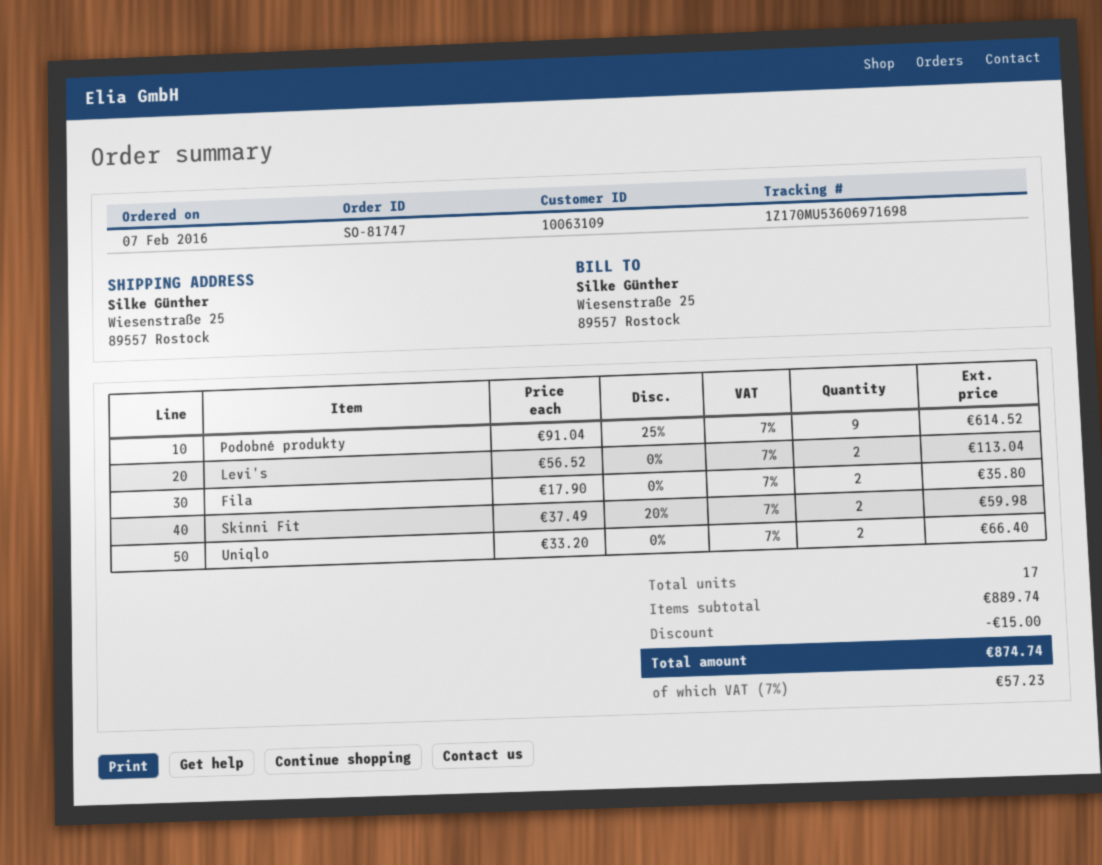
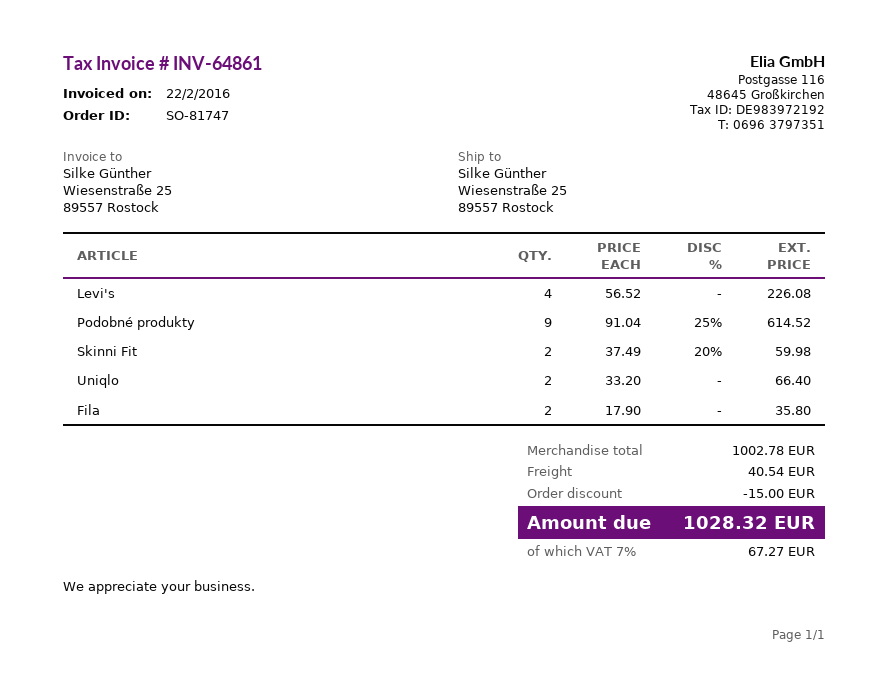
Levi's: 2 x 56.52 = 113.04 -> 4 x 56.52 = 226.08
subtotal: 889.74 -> 1002.78
shipping: none -> 40.54
tax: 7% = 57.23 -> 7% = 67.27
total: 874.74 -> 1028.32

